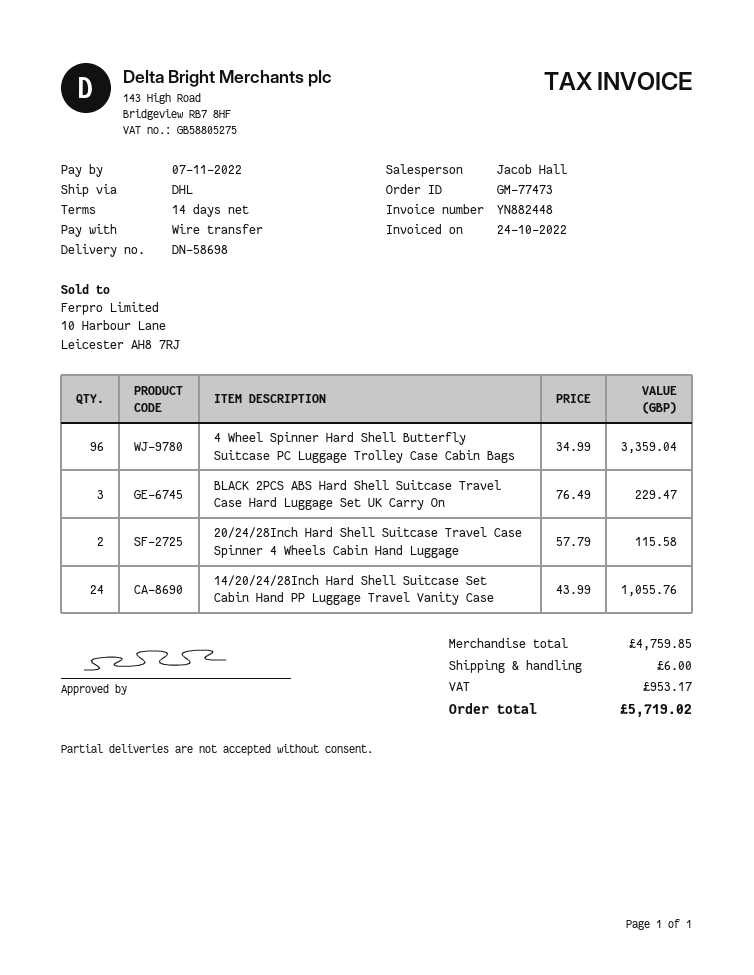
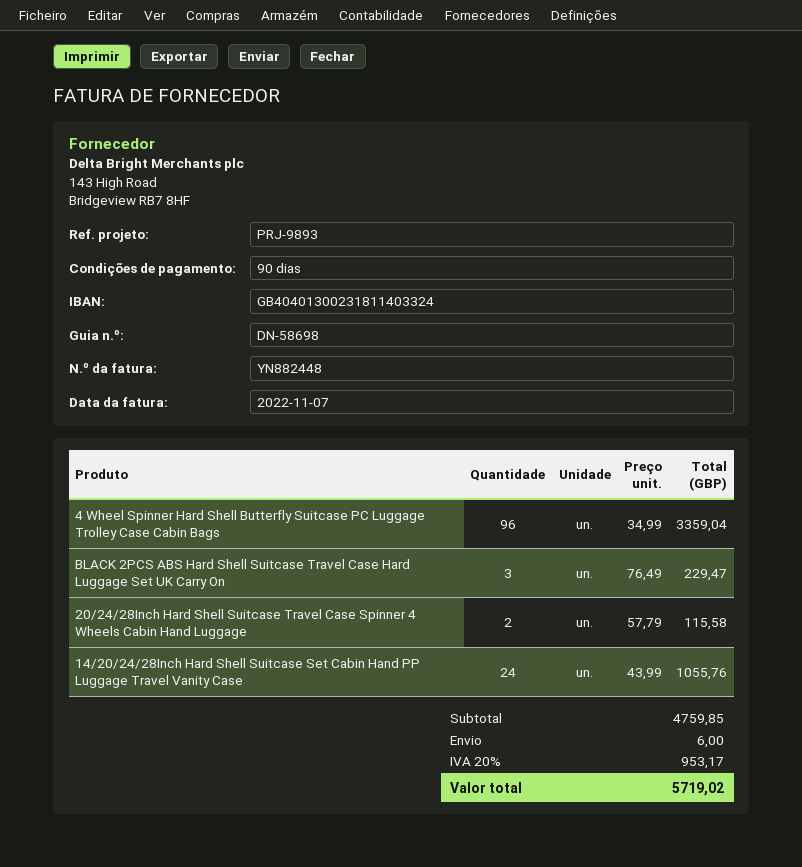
invoice date: 2022-10-24 -> 2022-11-07
payment terms: 14 days -> 90 days

